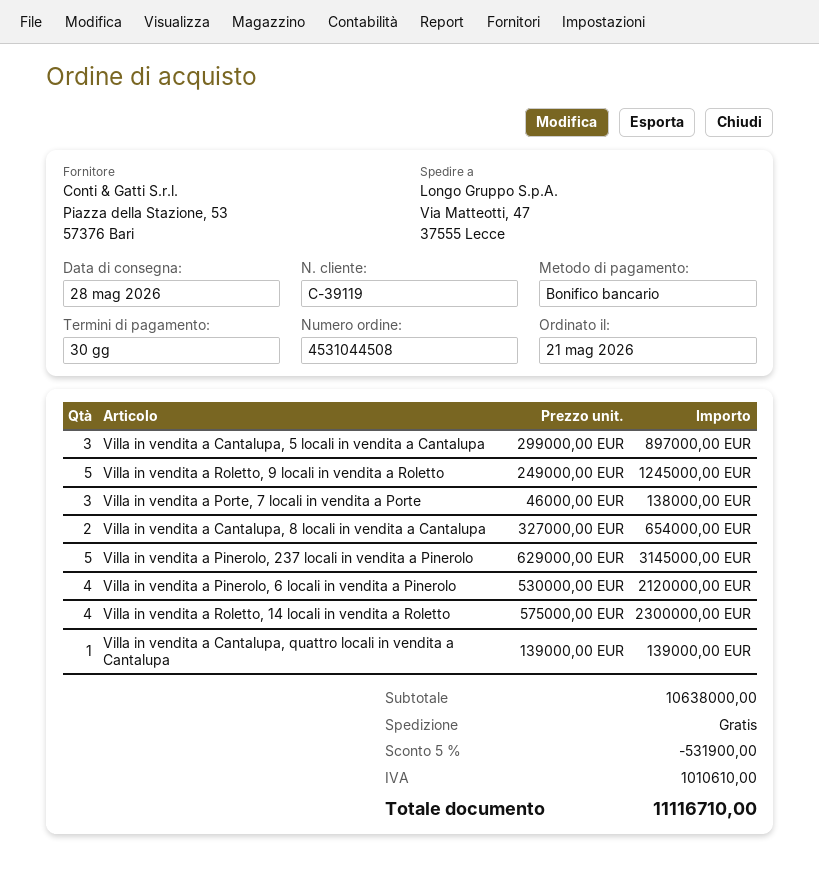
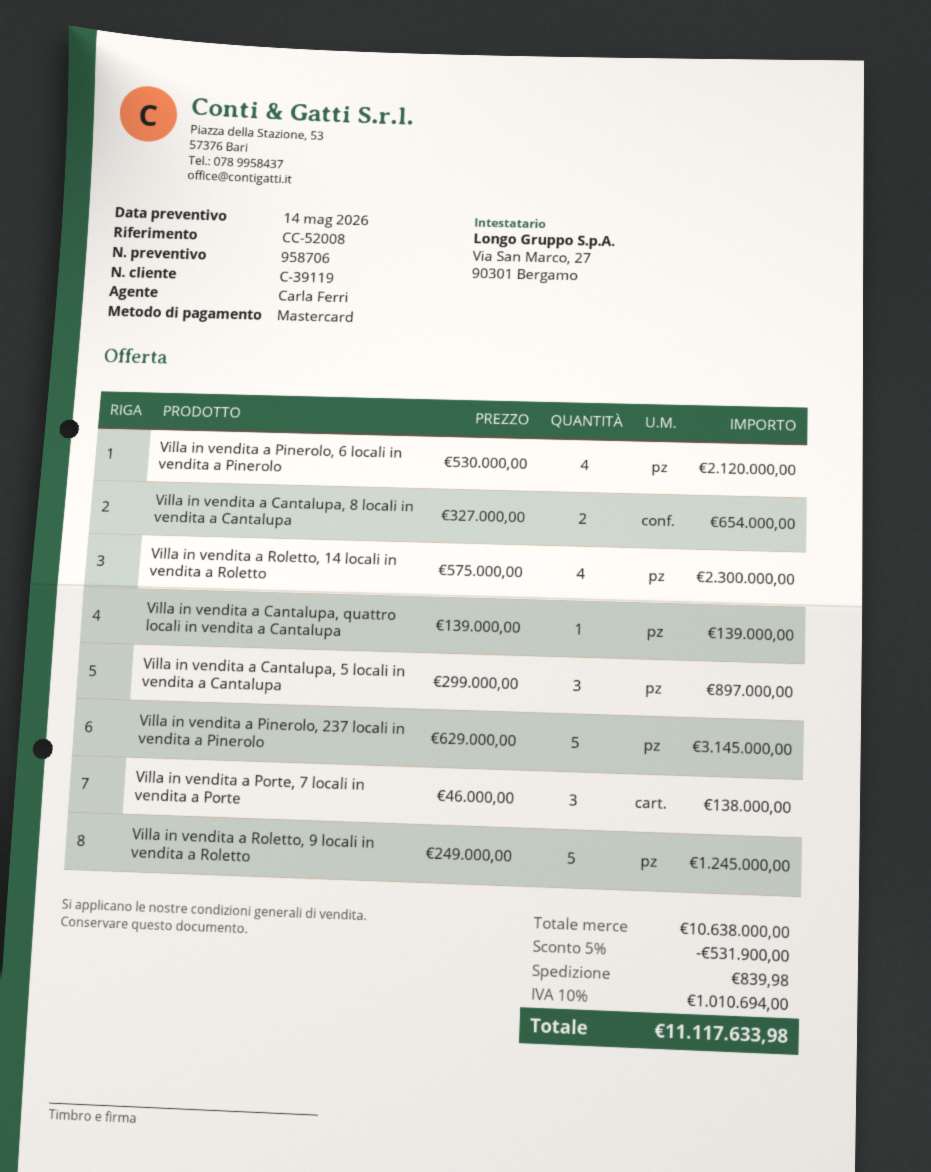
payment method: bank transfer -> Mastercard
shipping: 0.00 -> 839.98
tax: 1010610.00 -> 1010694.00
total: 11116710.00 -> 11117633.98

